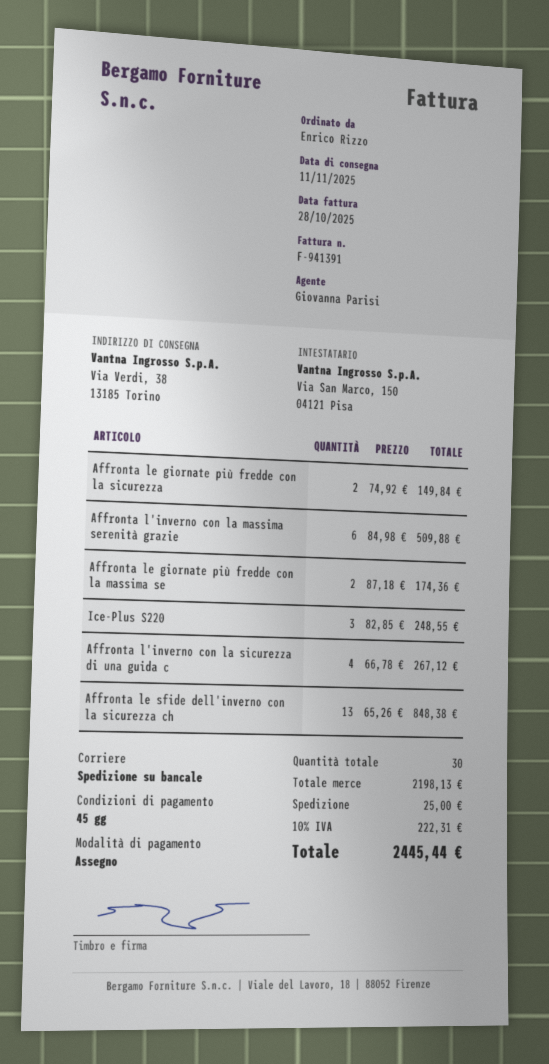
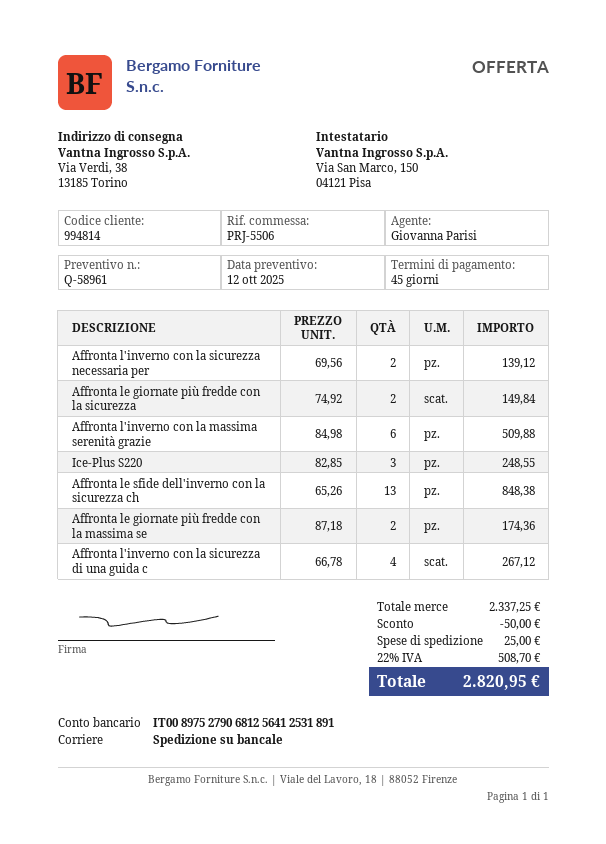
Affronta l'inverno con la sicurezza necessaria per: none -> 2 x 69.56 = 139.12
subtotal: 2198.13 -> 2337.25
discount: none -> 50.00
tax: 10% = 222.31 -> 22% = 508.70
total: 2445.44 -> 2820.95

